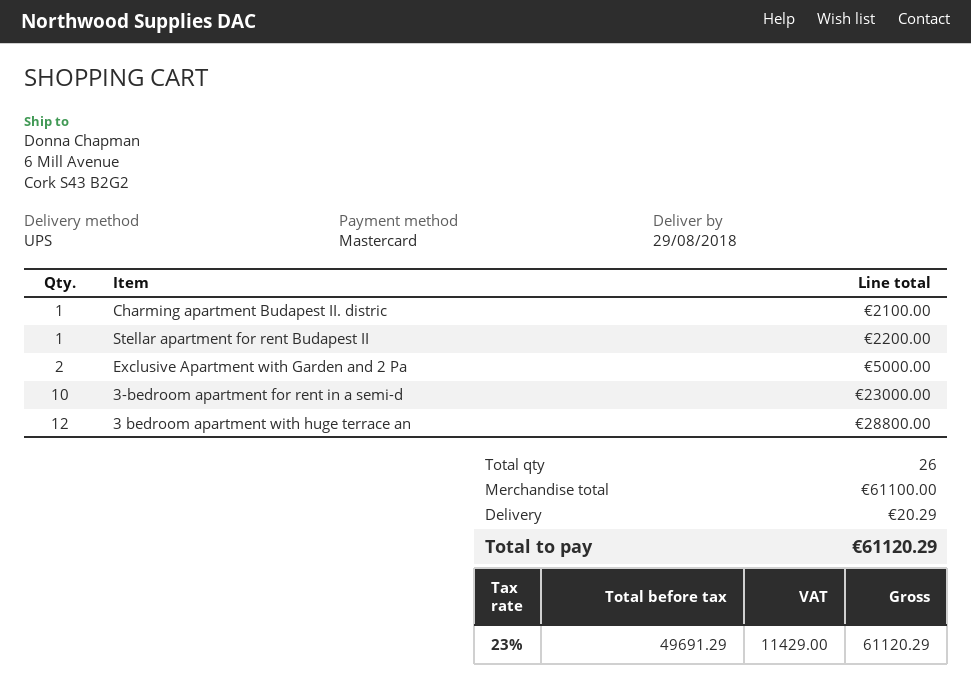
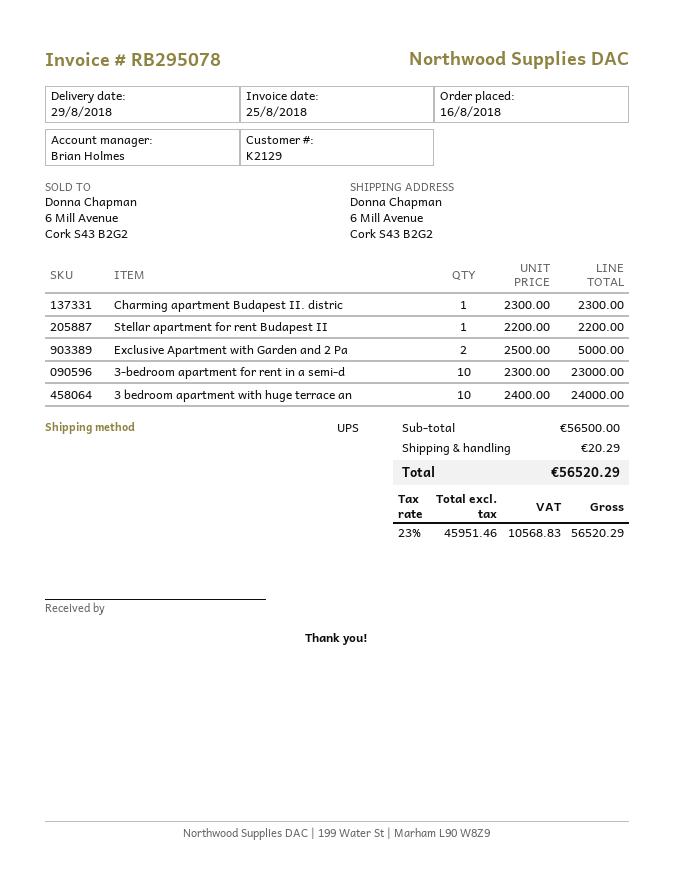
Charming apartment Budapest II. distric: 1 for 2100.00 -> 1 for 2300.00
3 bedroom apartment with huge terrace an: 12 for 28800.00 -> 10 for 24000.00
subtotal: 61100.00 -> 56500.00
net: 49691.29 -> 45951.46
tax: 23% = 11429.00 -> 23% = 10568.83
total: 61120.29 -> 56520.29

